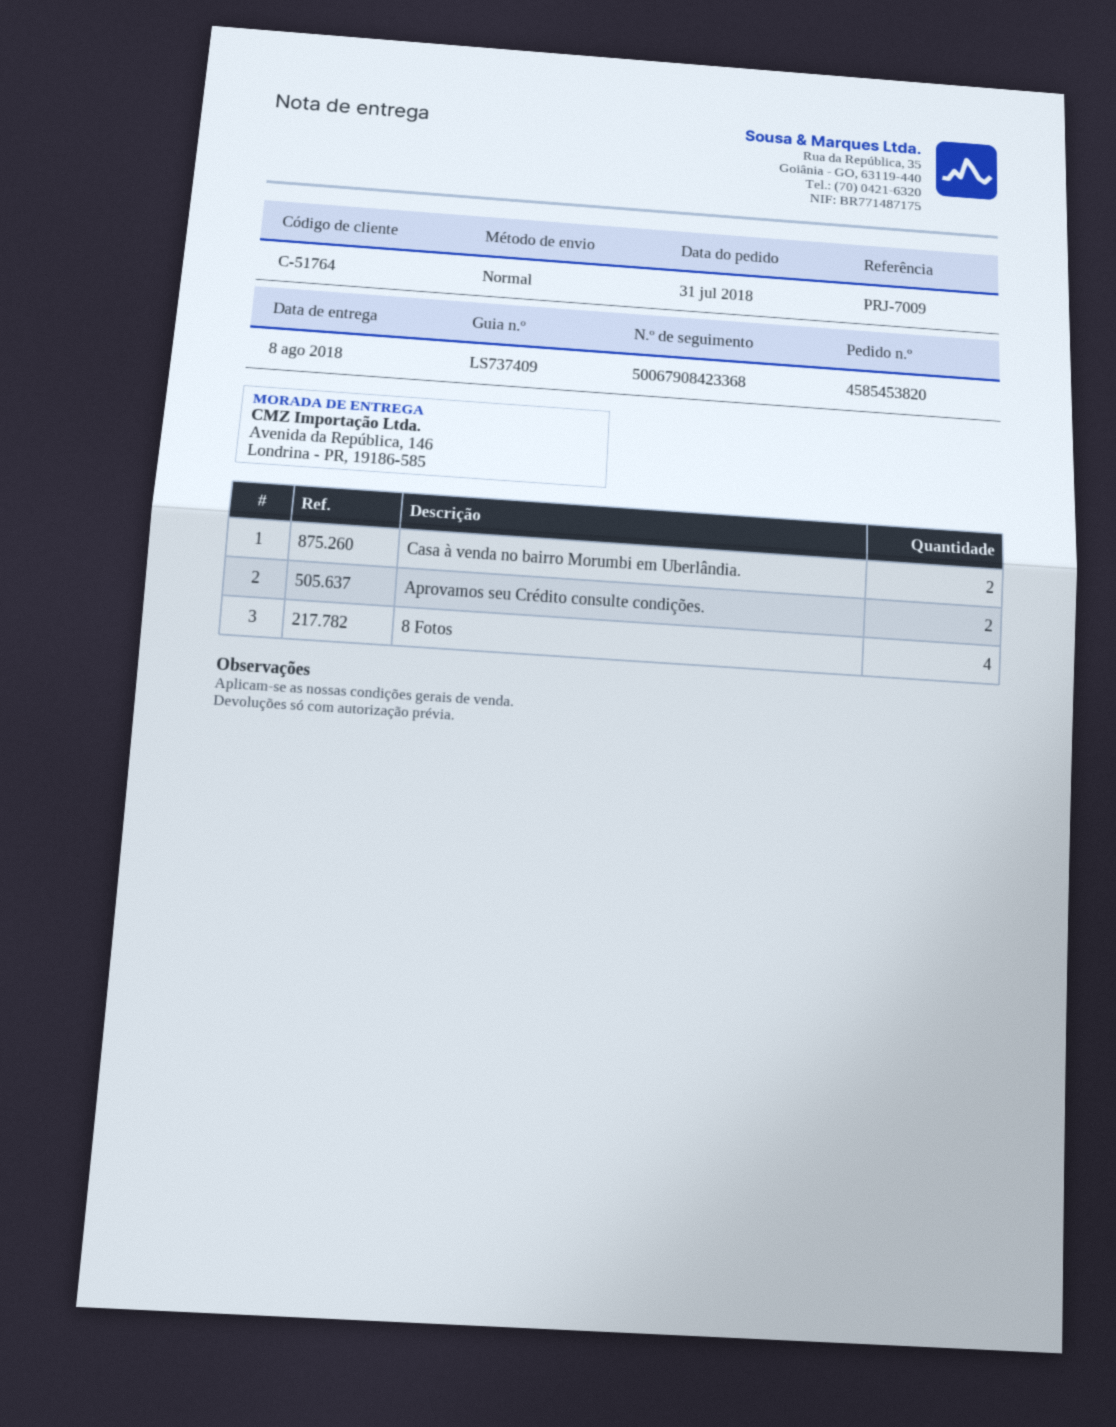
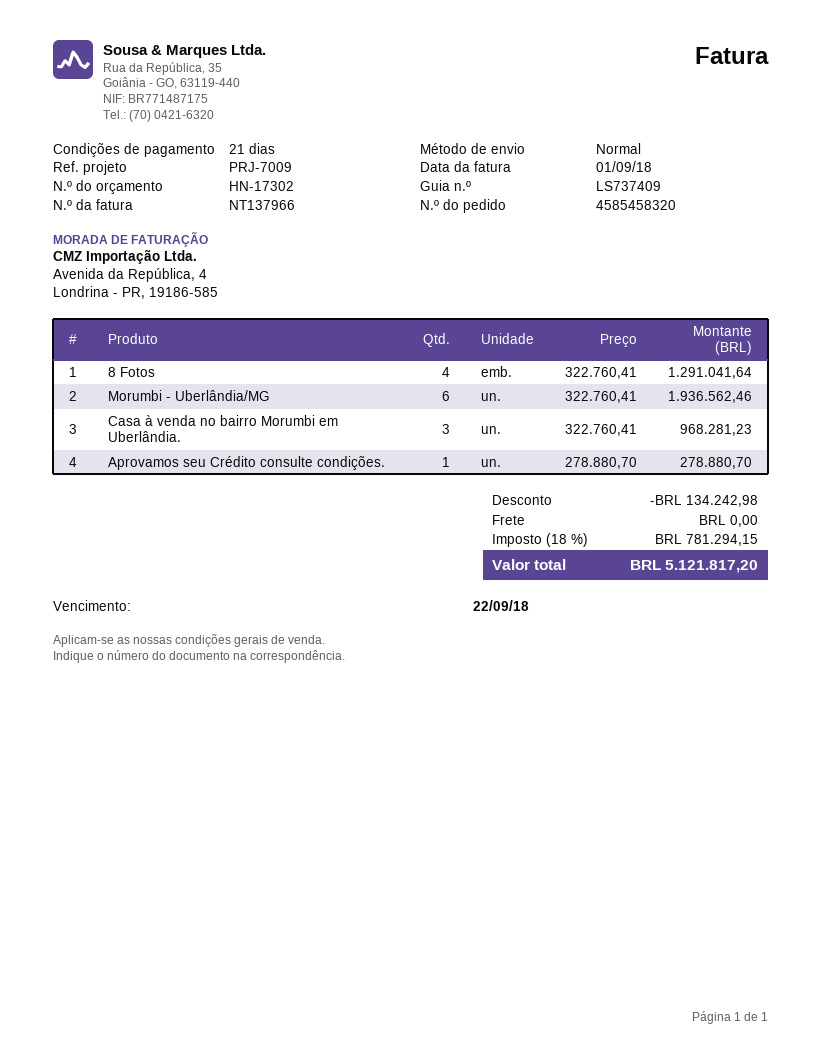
order number: 4585453820 -> 4585458320
Casa à venda no bairro Morumbi em Uberlândia.: 2 -> 3
Aprovamos seu Crédito consulte condições.: 2 -> 1
Morumbi - Uberlândia/MG: none -> 6

